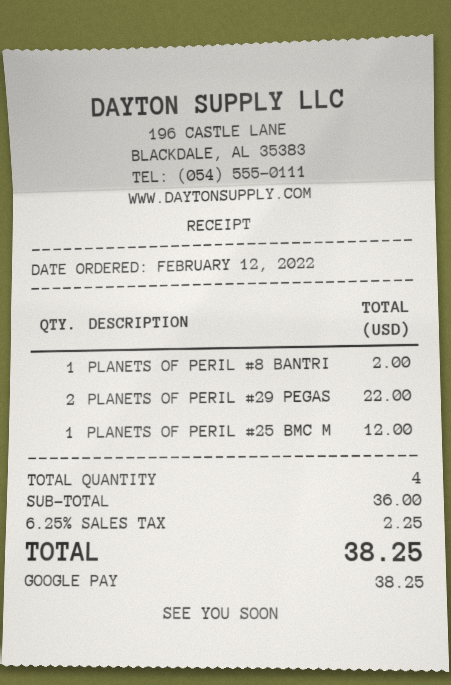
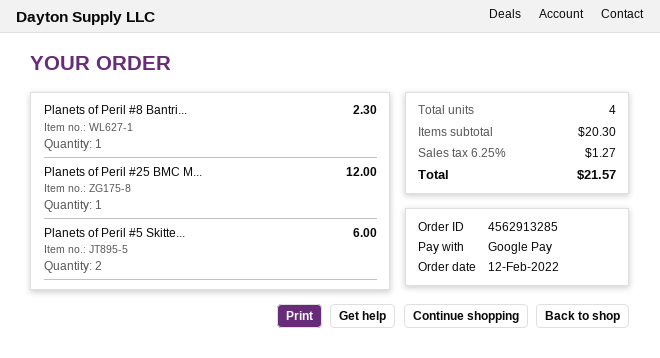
PLANETS OF PERIL #8 BANTRI: 1 for 2.00 -> 1 for 2.30
PLANETS OF PERIL #29 PEGAS: 2 for 22.00 -> none
Planets of Peril #5 Skitte...: none -> 2 for 6.00
subtotal: 36.00 -> 20.30
tax: 6.25% = 2.25 -> 6.25% = 1.27
total: 38.25 -> 21.57

